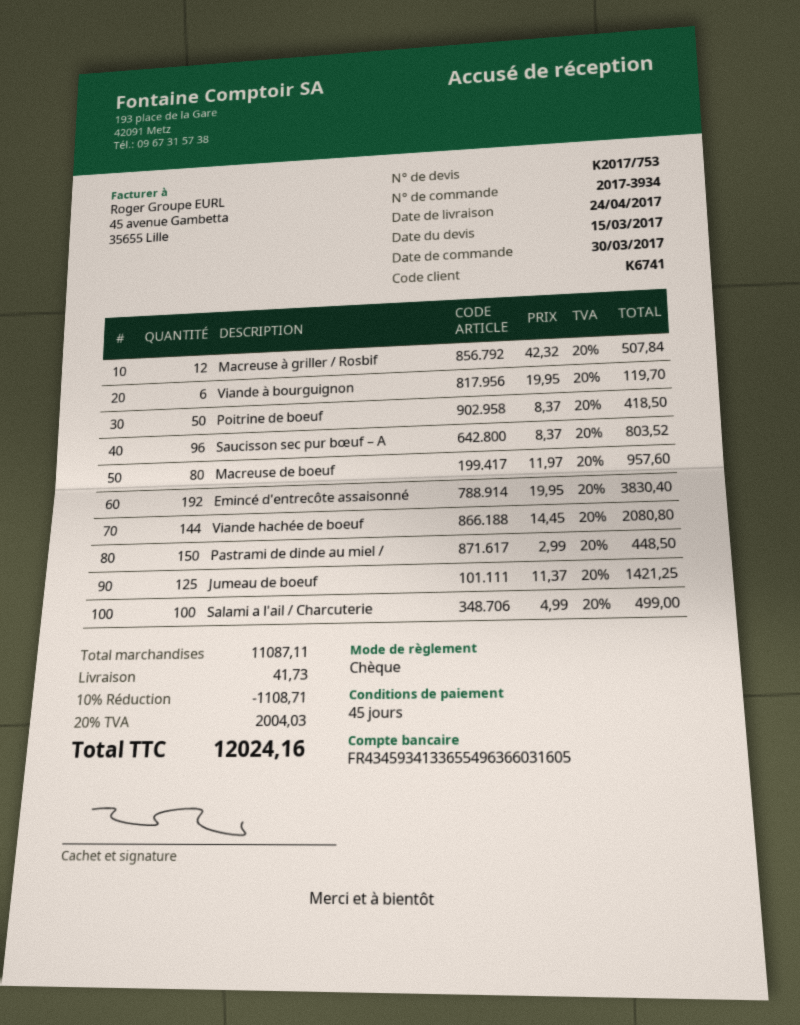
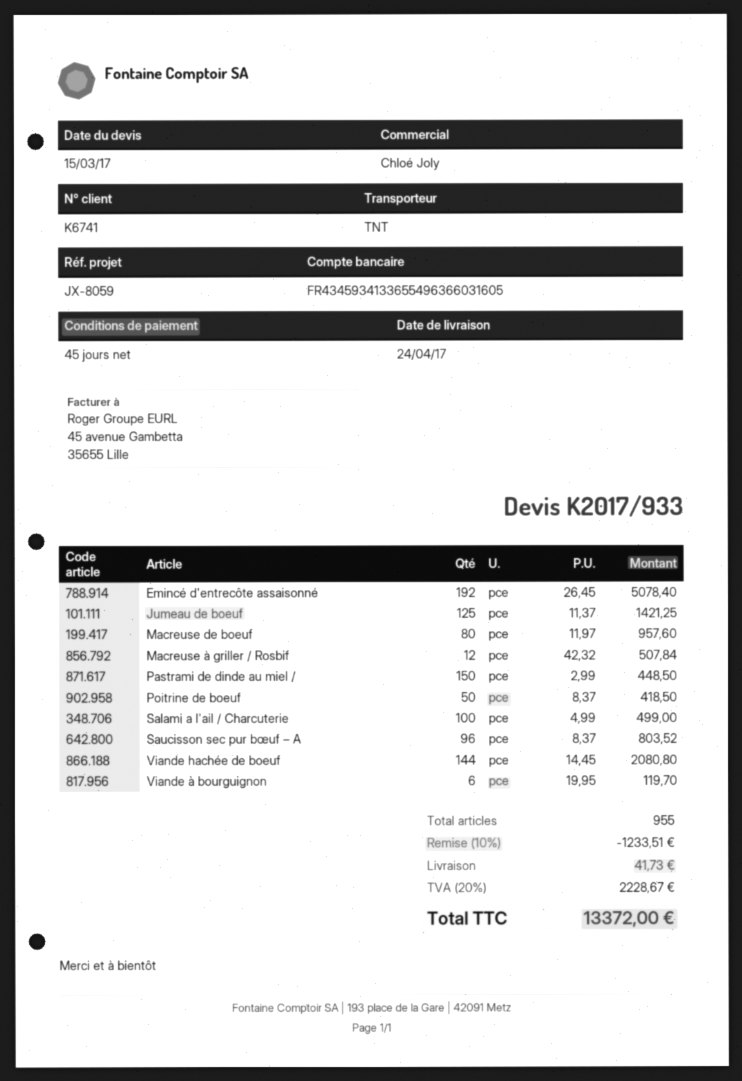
quote number: K2017/753 -> K2017/933
Emincé d'entrecôte assaisonné: 192 x 19.95 = 3830.40 -> 192 x 26.45 = 5078.40
discount: 10% = 1108.71 -> 10% = 1233.51
tax: 20% = 2004.03 -> 20% = 2228.67
total: 12024.16 -> 13372.00

